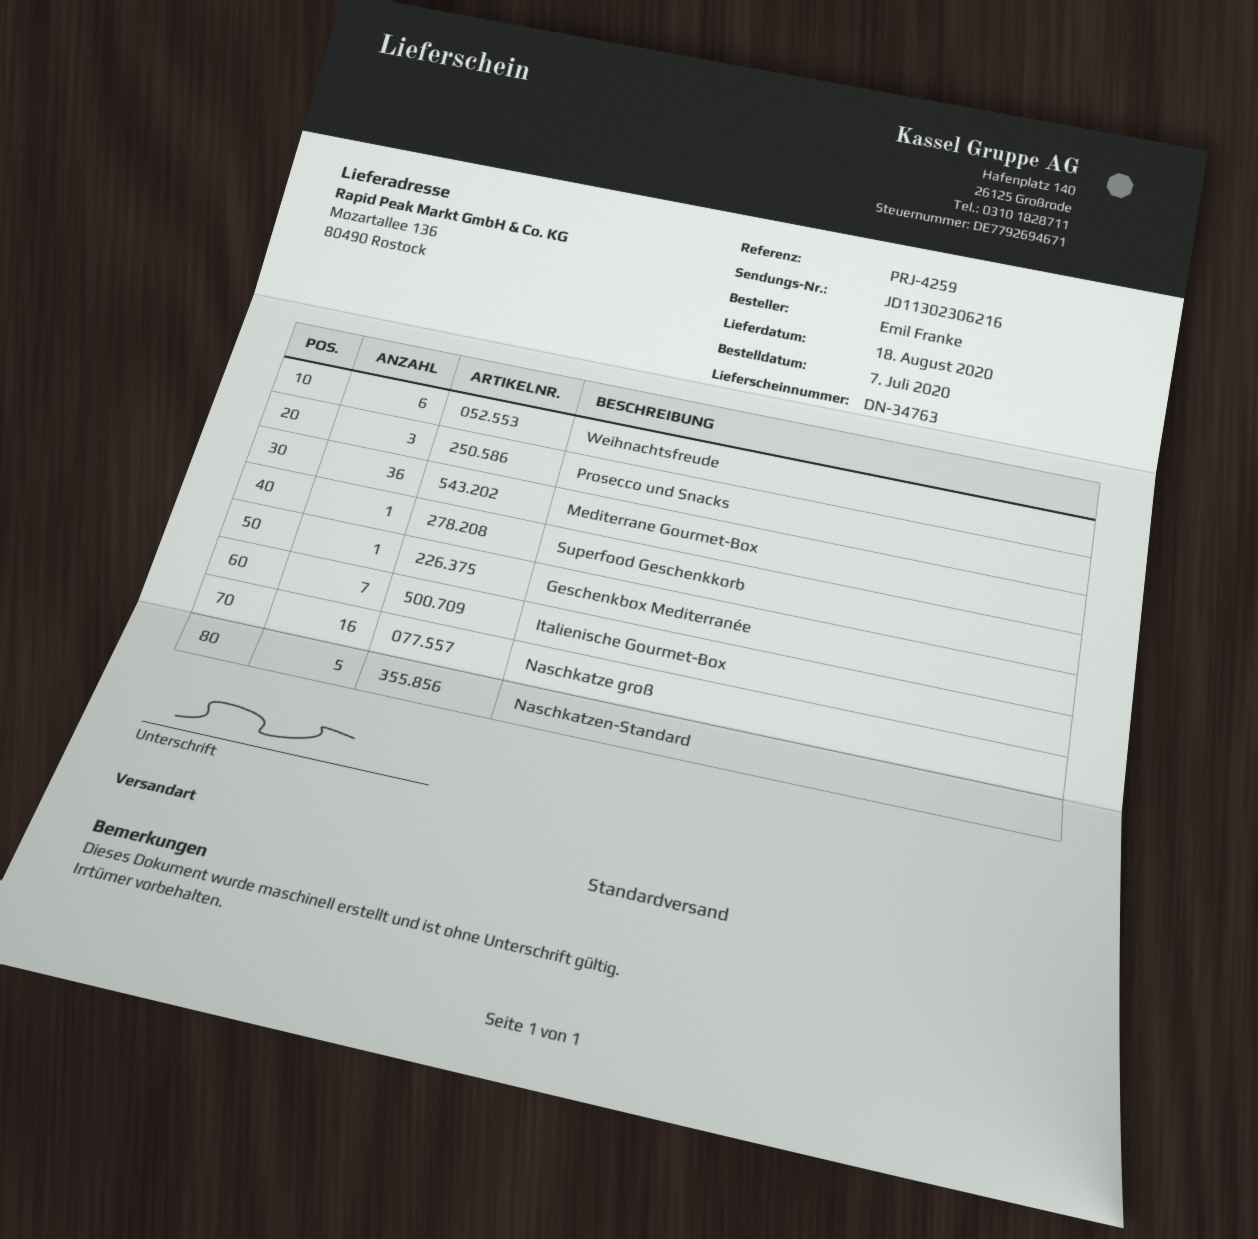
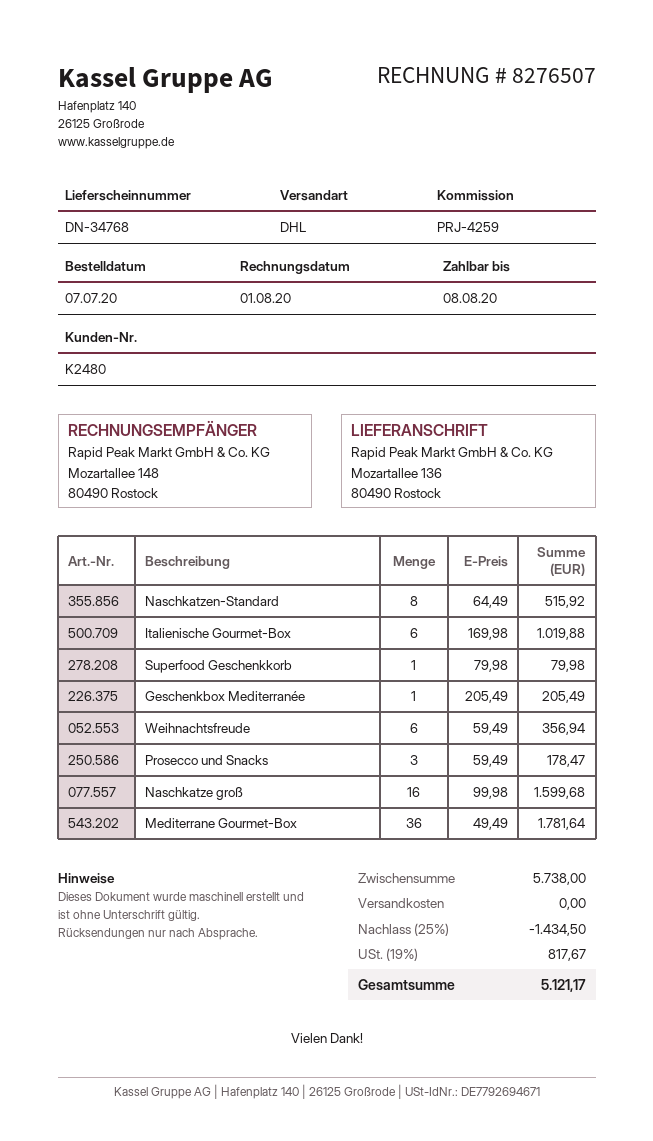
delivery note number: DN-34763 -> DN-34768
shipping method: standard -> DHL
Italienische Gourmet-Box: 7 -> 6
Naschkatzen-Standard: 5 -> 8

